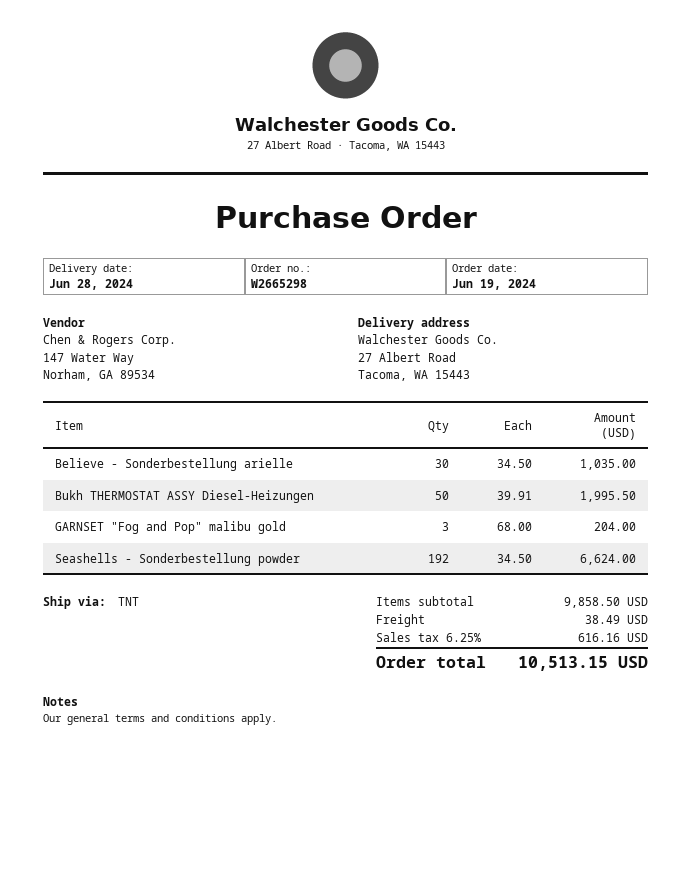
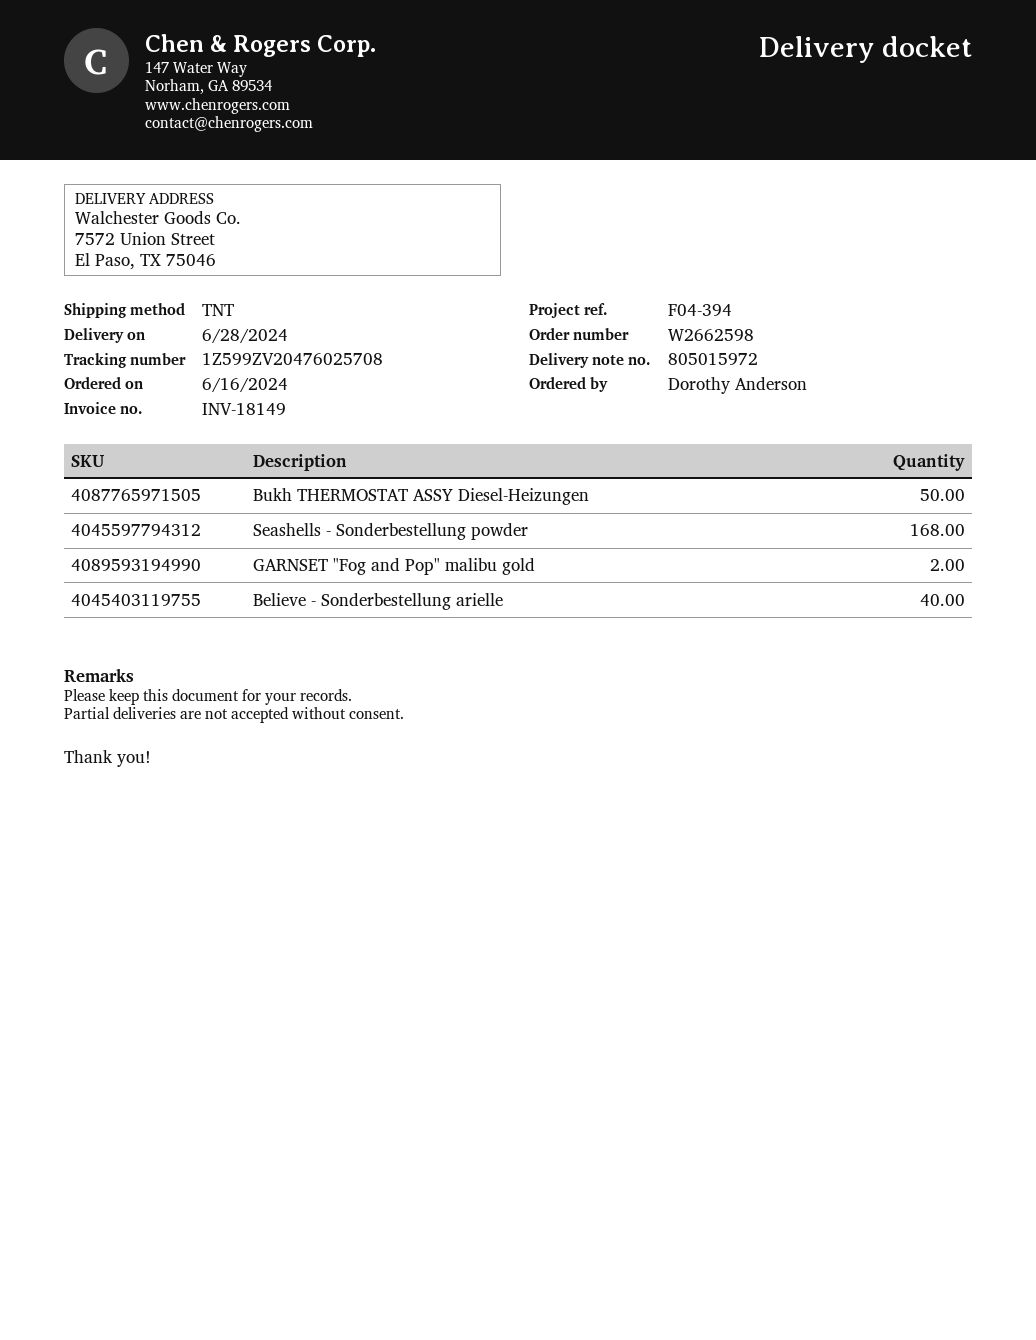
order number: W2665298 -> W2662598
order date: 2024-06-19 -> 2024-06-16
ship to: 27 Albert Road, Tacoma, WA 15443 -> 7572 Union Street, El Paso, TX 75046
Believe - Sonderbestellung arielle: 30 -> 40
GARNSET "Fog and Pop" malibu gold: 3 -> 2
Seashells - Sonderbestellung powder: 192 -> 168

